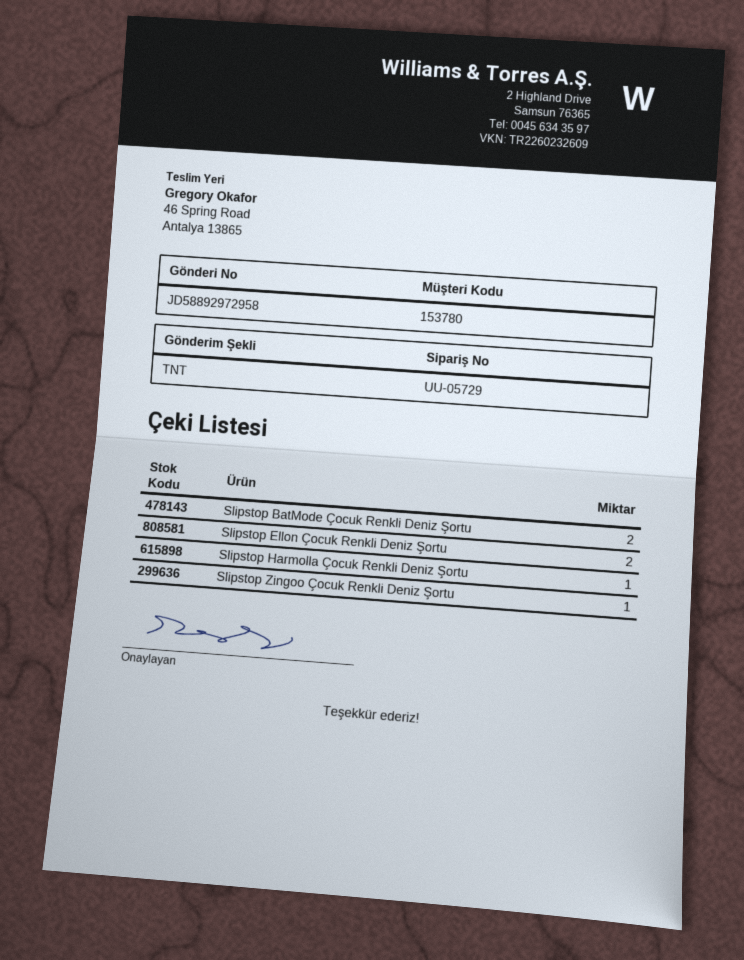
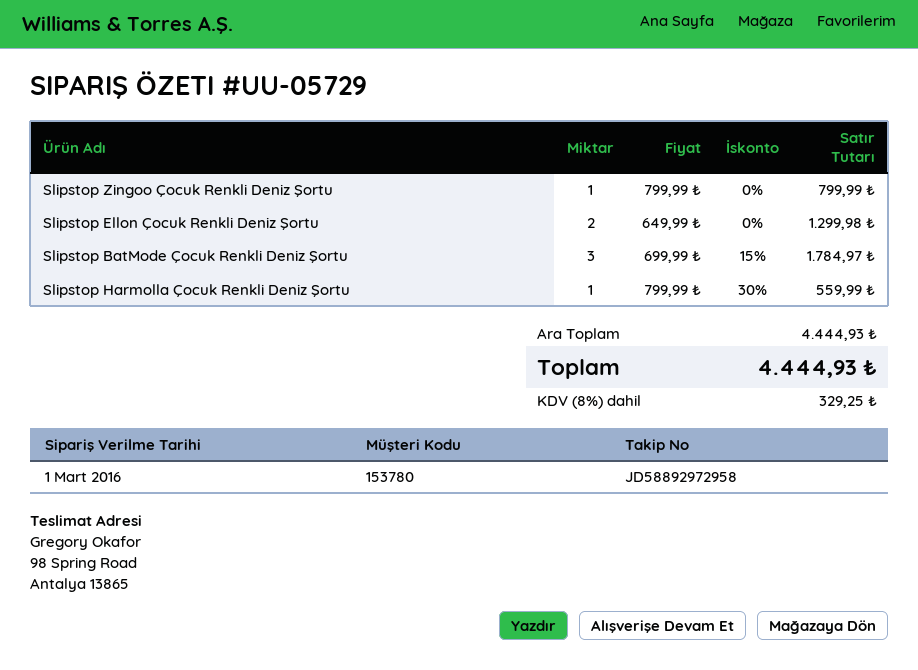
ship to: 46 Spring Road, Antalya 13865 -> 98 Spring Road, Antalya 13865
Slipstop BatMode Çocuk Renkli Deniz Şortu: 2 -> 3

